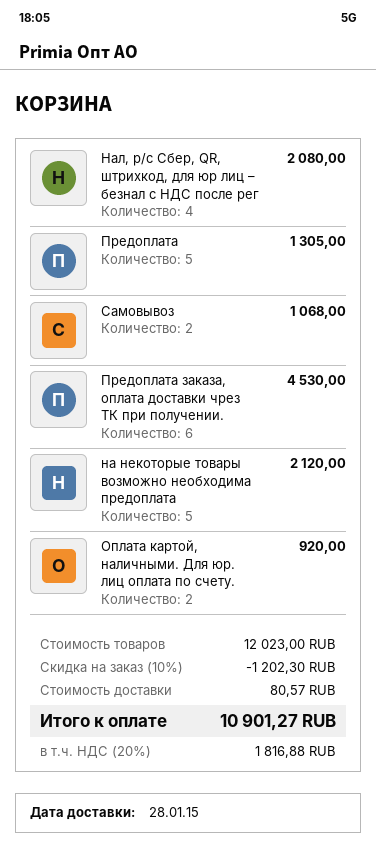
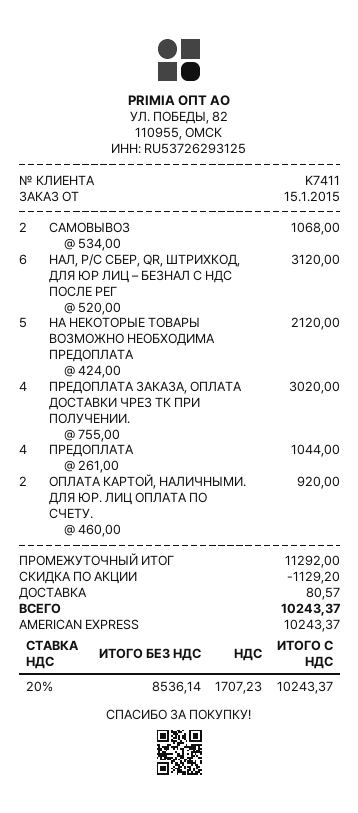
Нал, р/с Сбер, QR, штрихкод, для юр лиц – безнал с НДС после рег: 4 for 2080.00 -> 6 for 3120.00
Предоплата: 5 for 1305.00 -> 4 for 1044.00
Предоплата заказа, оплата доставки чрез ТК при получении.: 6 for 4530.00 -> 4 for 3020.00
subtotal: 12023.00 -> 11292.00
discount: 1202.30 -> 1129.20
tax: 20% = 1816.88 -> 20% = 1707.23
total: 10901.27 -> 10243.37

